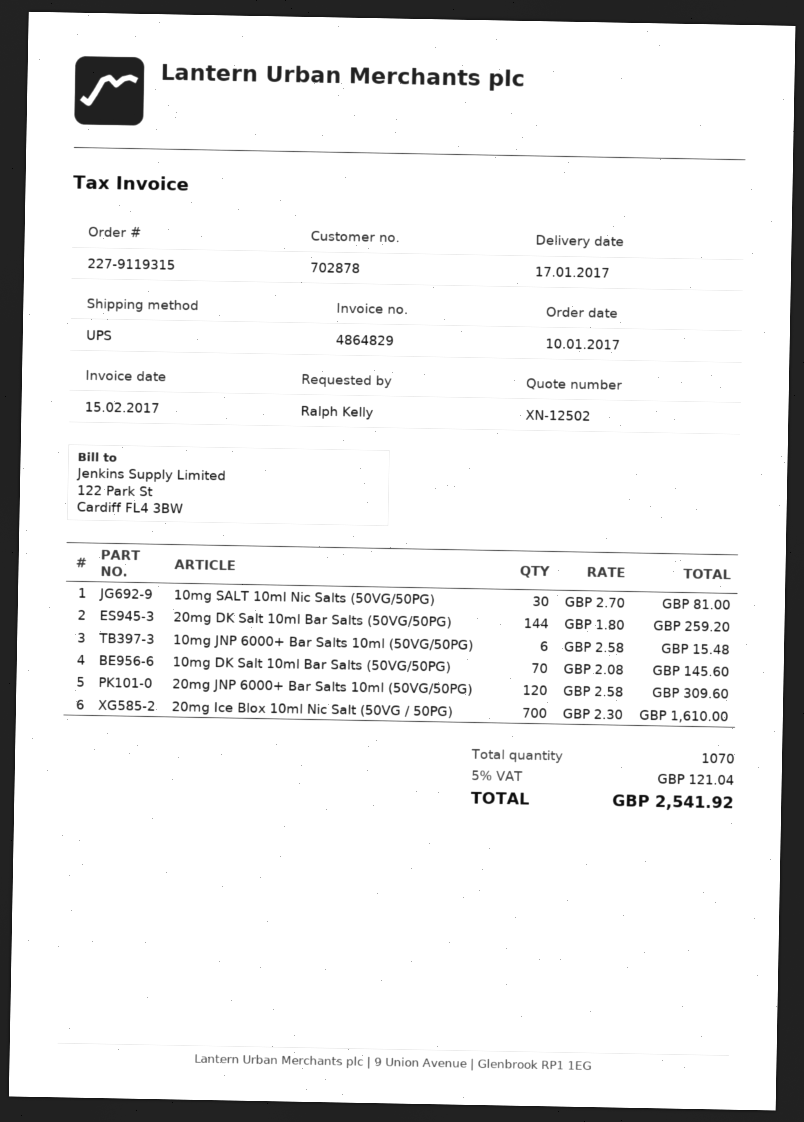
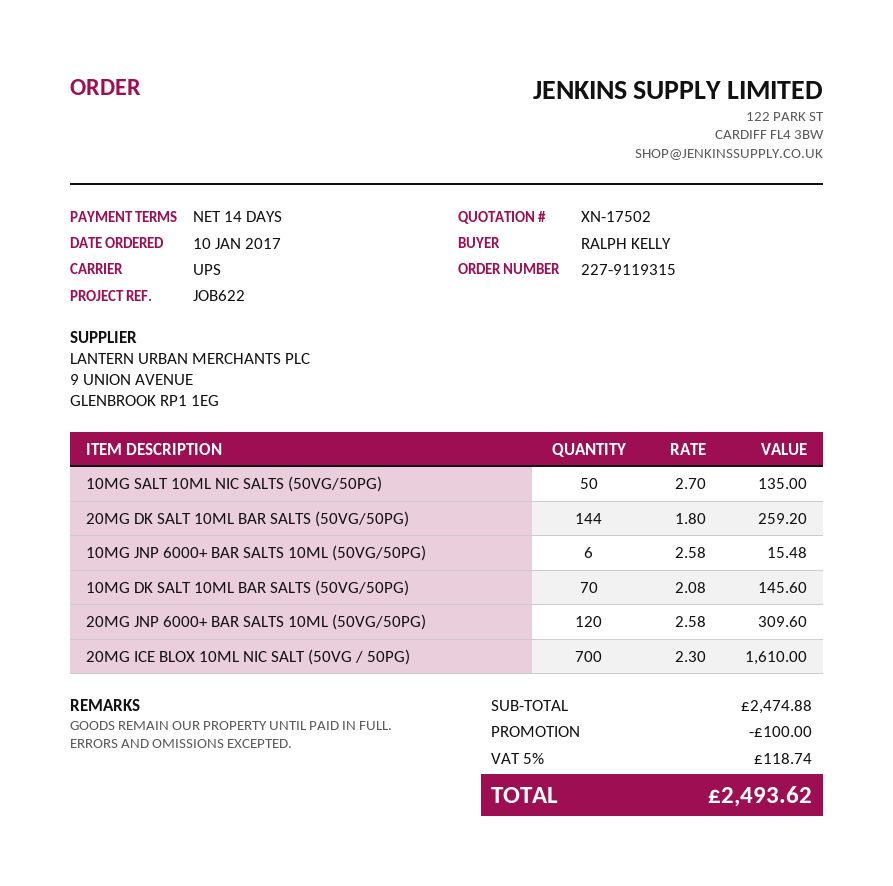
quote number: XN-12502 -> XN-17502
10mg SALT 10ml Nic Salts (50VG/50PG): 30 x 2.70 = 81.00 -> 50 x 2.70 = 135.00
discount: none -> 100.00
tax: 5% = 121.04 -> 5% = 118.74
total: 2541.92 -> 2493.62

